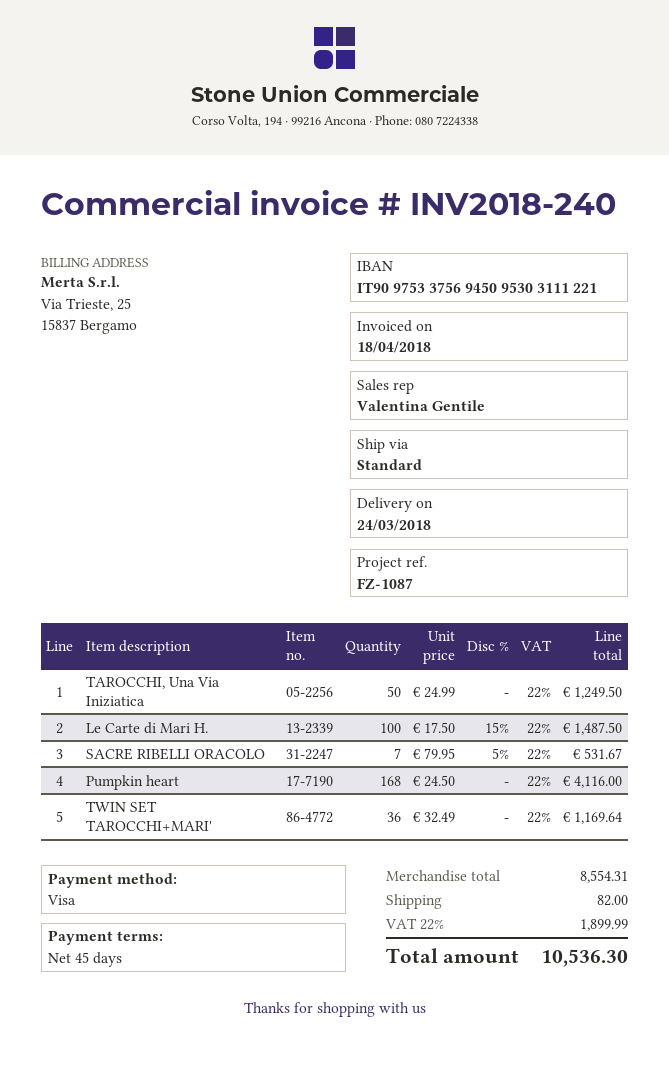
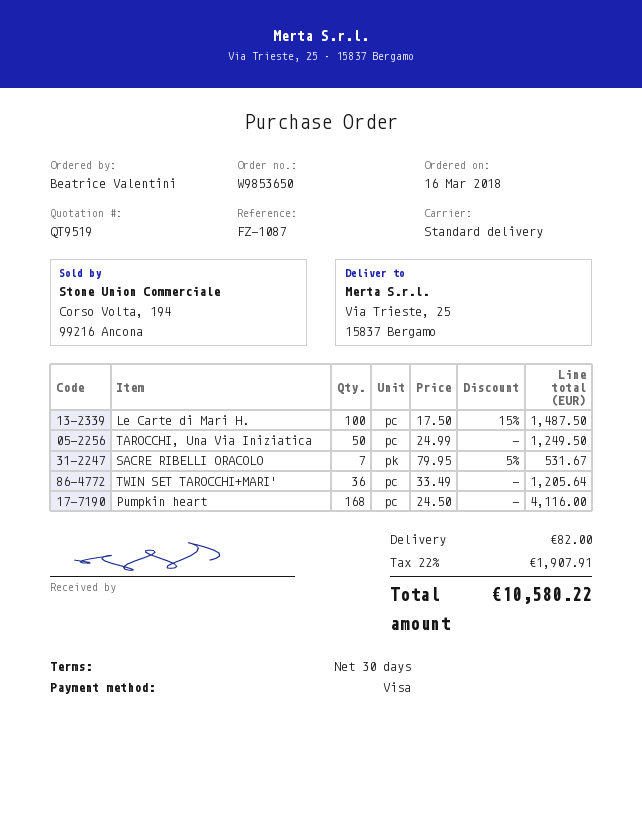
payment terms: 45 days -> 30 days
TWIN SET TAROCCHI+MARI': 36 x 32.49 = 1169.64 -> 36 x 33.49 = 1205.64
tax: 22% = 1899.99 -> 22% = 1907.91
total: 10536.30 -> 10580.22

